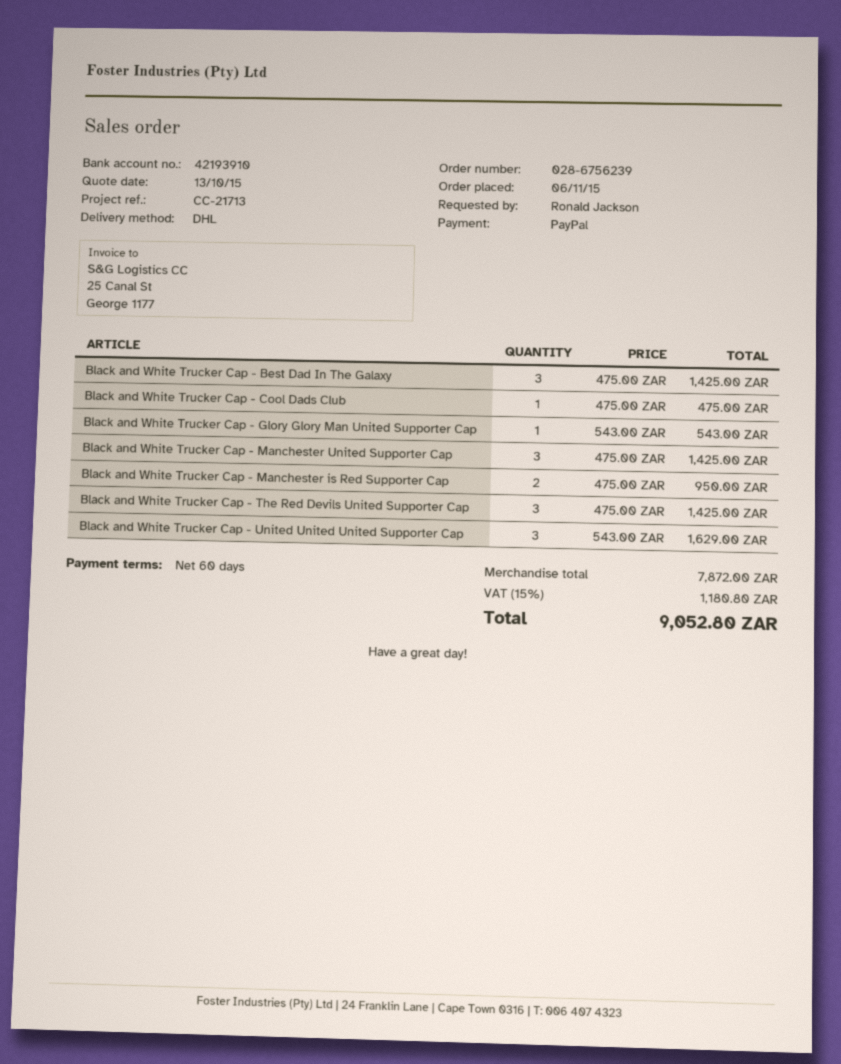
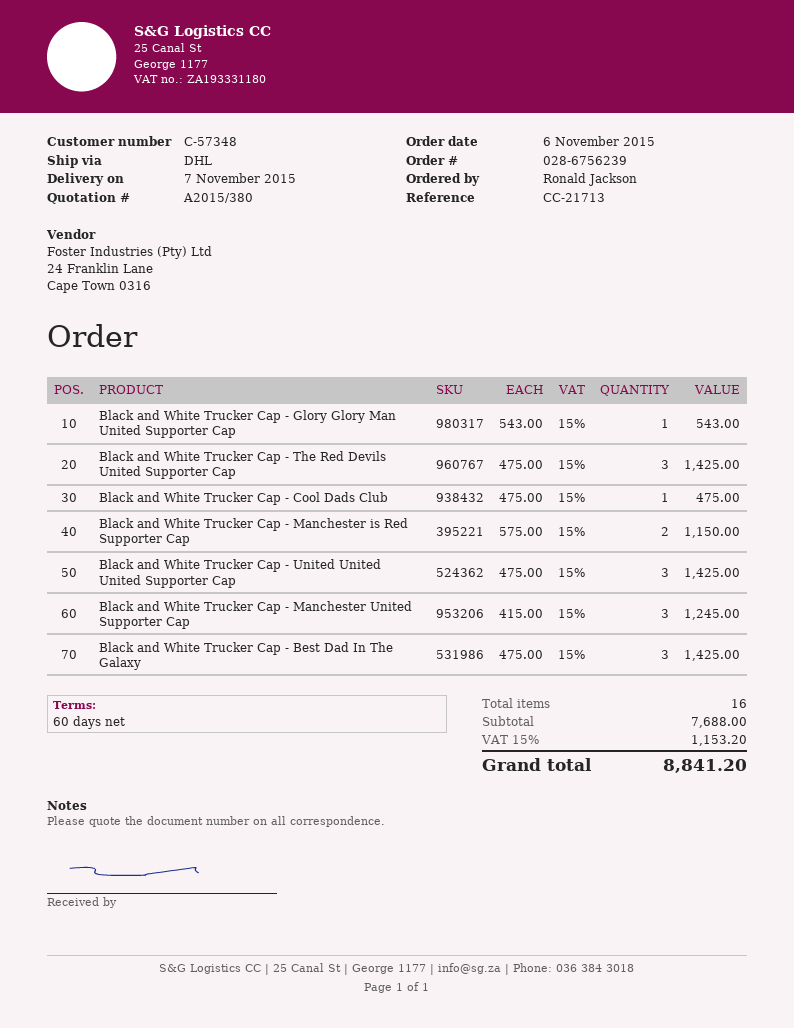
Black and White Trucker Cap - Manchester United Supporter Cap: 3 x 475.00 = 1425.00 -> 3 x 415.00 = 1245.00
Black and White Trucker Cap - Manchester is Red Supporter Cap: 2 x 475.00 = 950.00 -> 2 x 575.00 = 1150.00
Black and White Trucker Cap - United United United Supporter Cap: 3 x 543.00 = 1629.00 -> 3 x 475.00 = 1425.00
subtotal: 7872.00 -> 7688.00
tax: 15% = 1180.80 -> 15% = 1153.20
total: 9052.80 -> 8841.20

